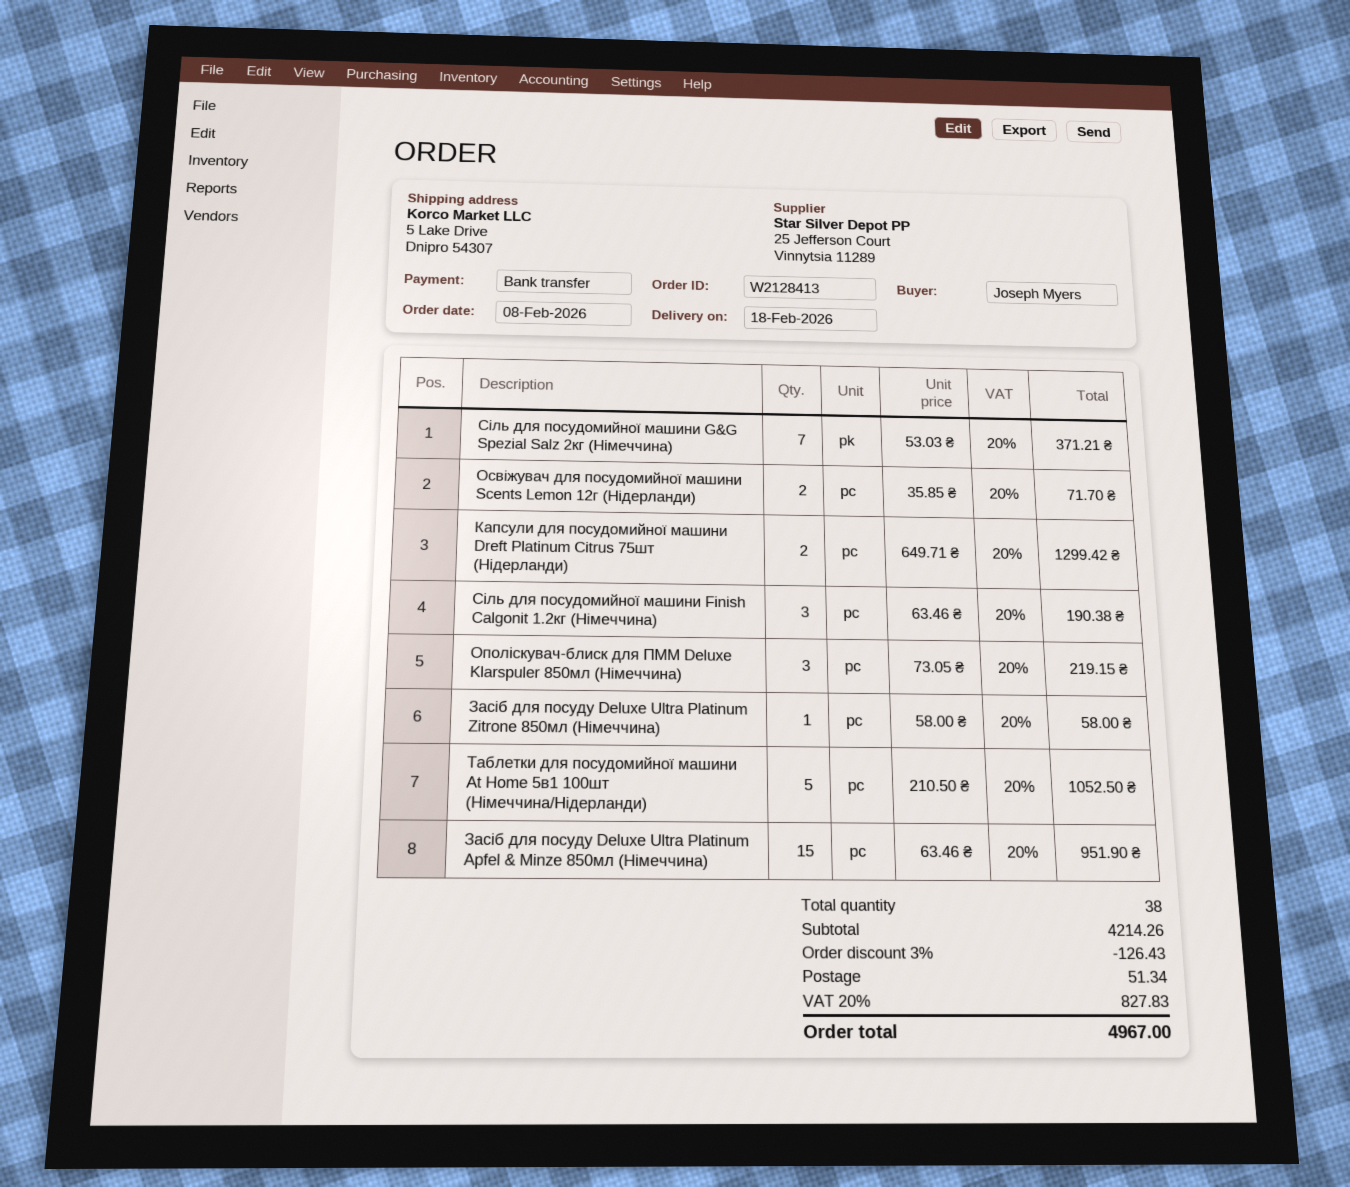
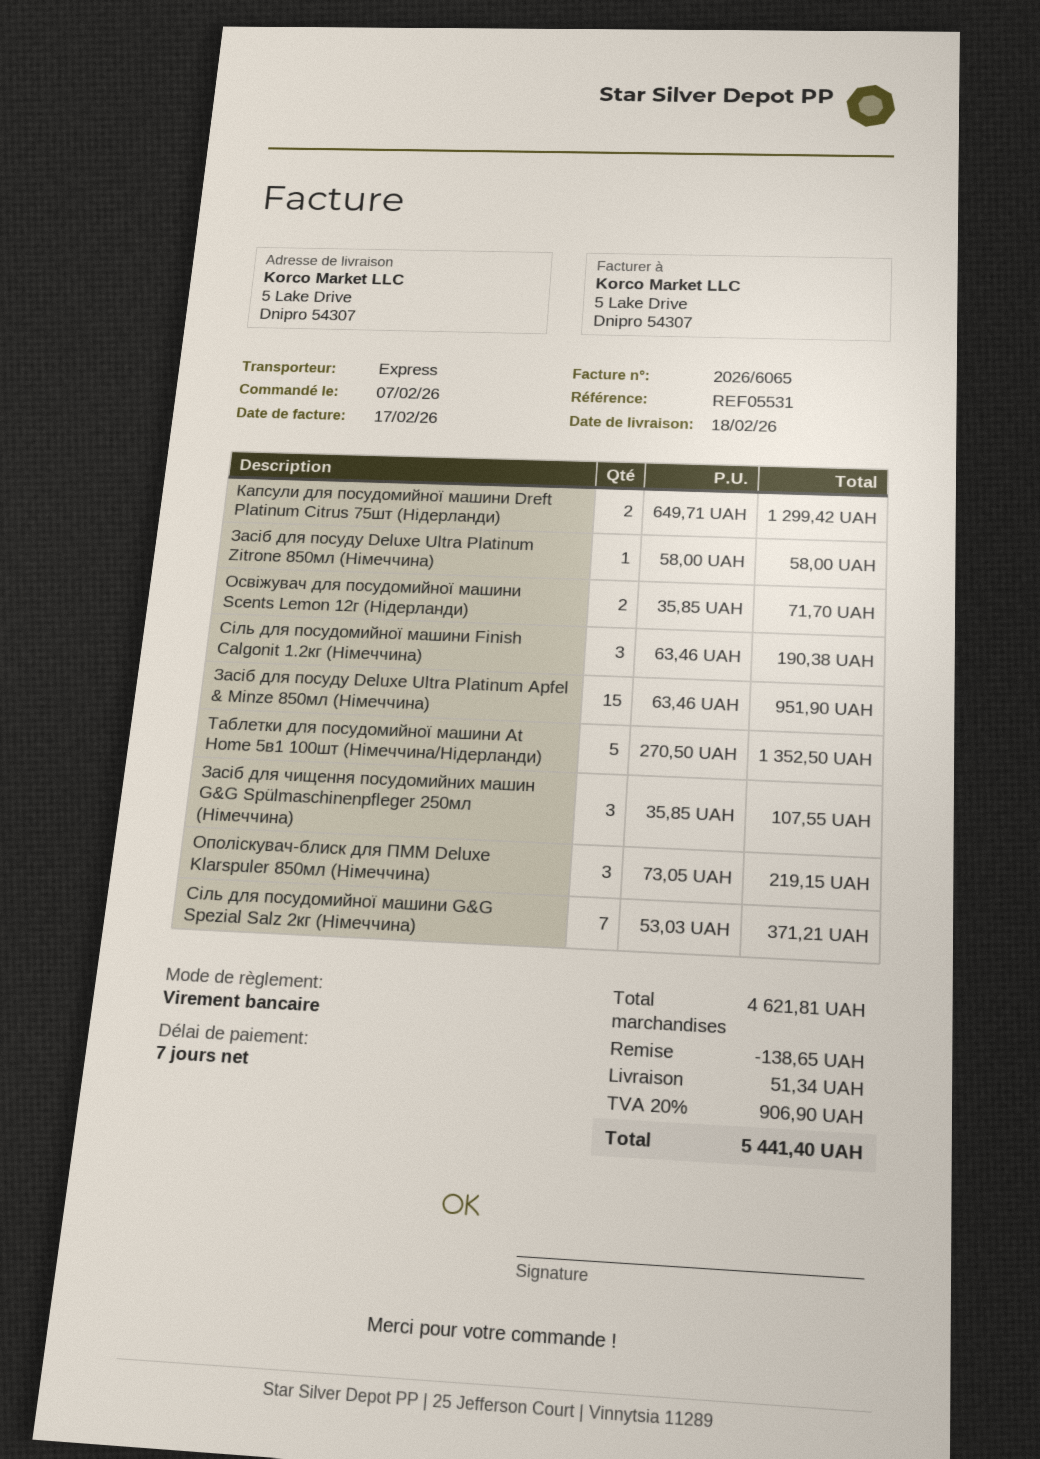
order date: 2026-02-08 -> 2026-02-07
Таблетки для посудомийної машини At Home 5в1 100шт (Німеччина/Нідерланди): 5 x 210.50 = 1052.50 -> 5 x 270.50 = 1352.50
Засіб для чищення посудомийних машин G&G Spülmaschinenpfleger 250мл (Німеччина): none -> 3 x 35.85 = 107.55
subtotal: 4214.26 -> 4621.81
discount: 126.43 -> 138.65
tax: 20% = 827.83 -> 20% = 906.90
total: 4967.00 -> 5441.40

